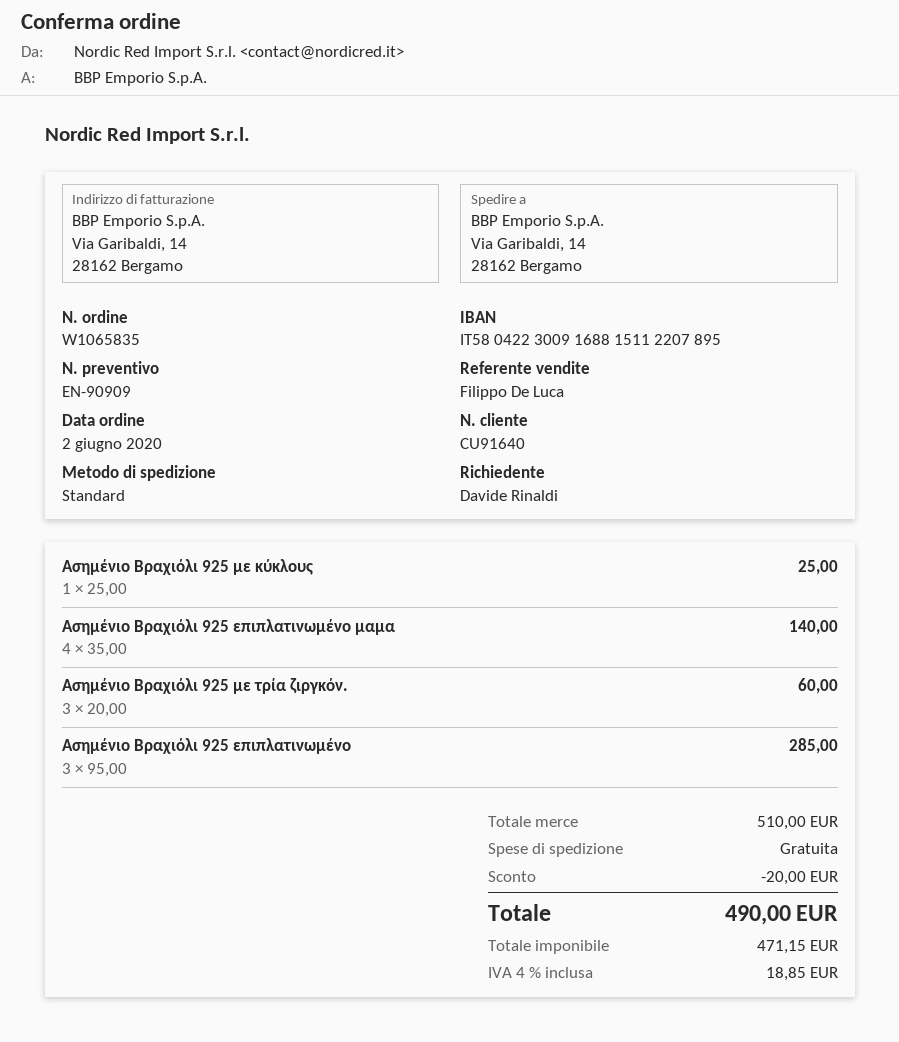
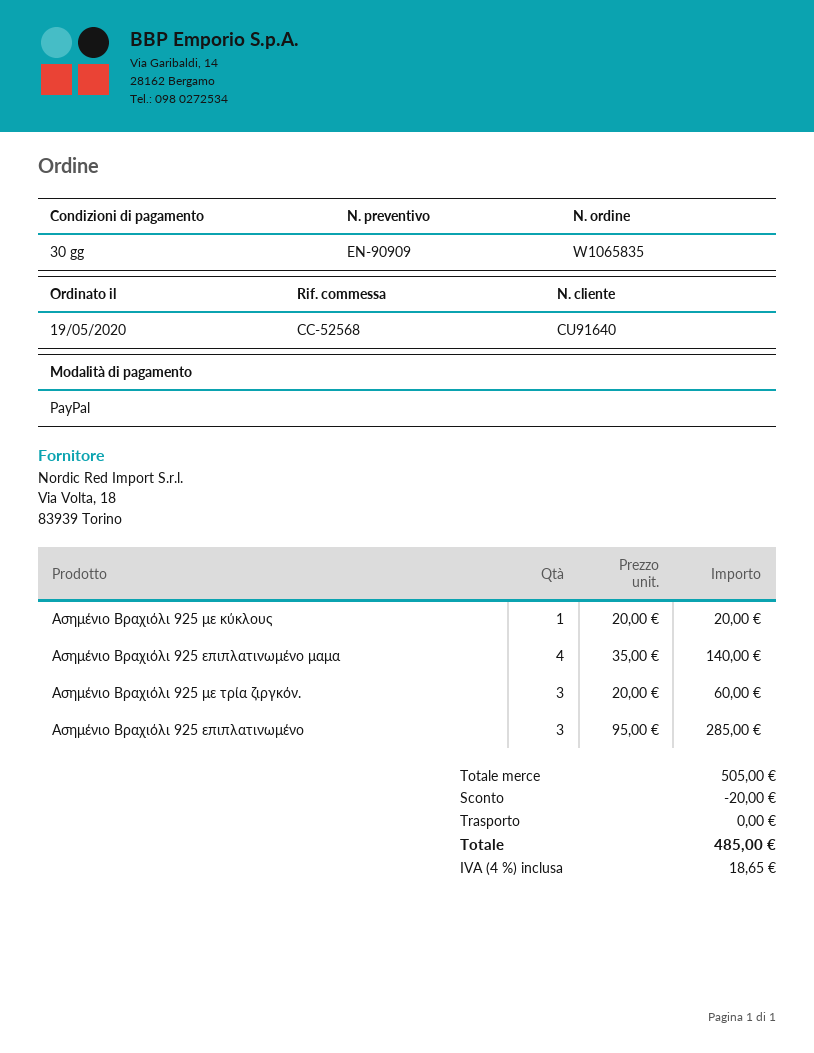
order date: 2020-06-02 -> 2020-05-19
Ασημένιο Βραχιόλι 925 με κύκλους: 1 x 25.00 = 25.00 -> 1 x 20.00 = 20.00
subtotal: 510.00 -> 505.00
tax: 4% = 18.85 -> 4% = 18.65
total: 490.00 -> 485.00

